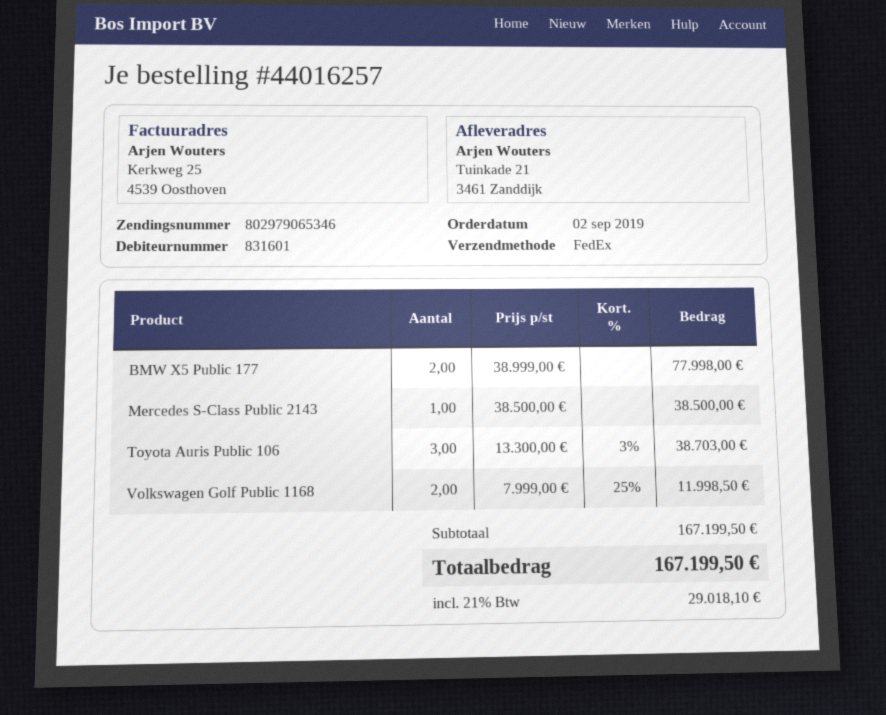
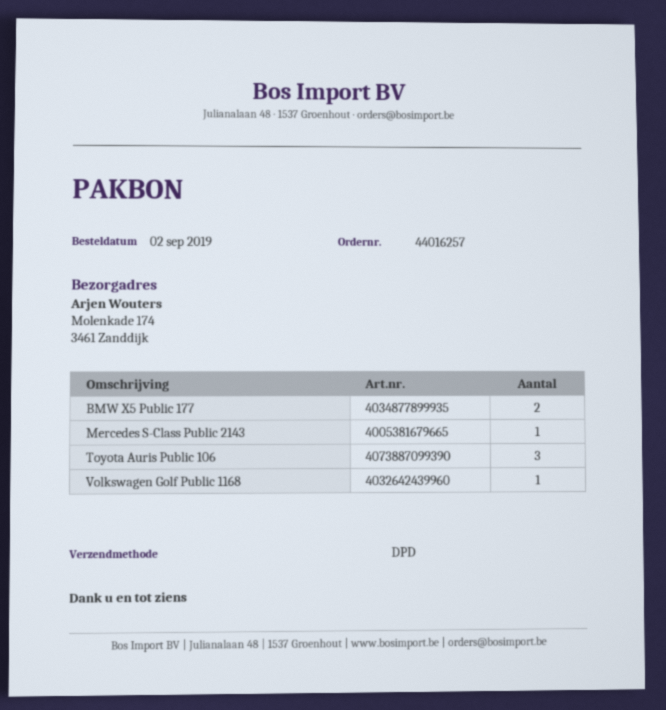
shipping method: FedEx -> DPD
ship to: Tuinkade 21, 3461 Zanddijk -> Molenkade 174, 3461 Zanddijk
Volkswagen Golf Public 1168: 2 -> 1

